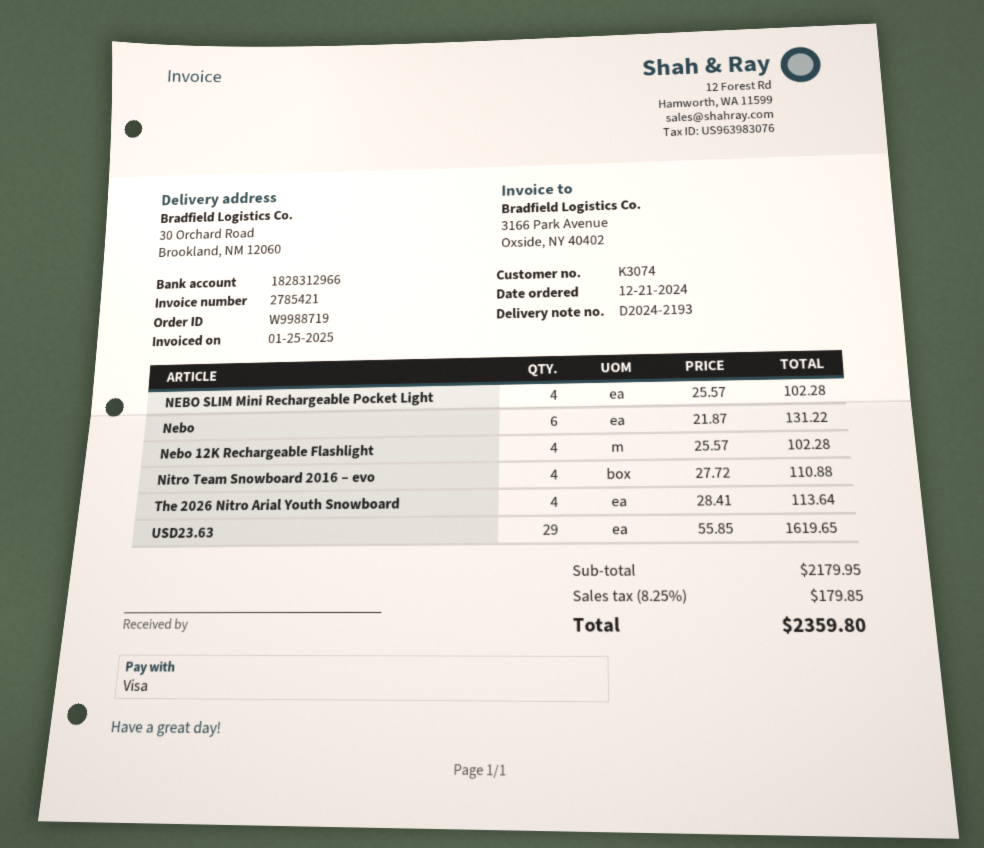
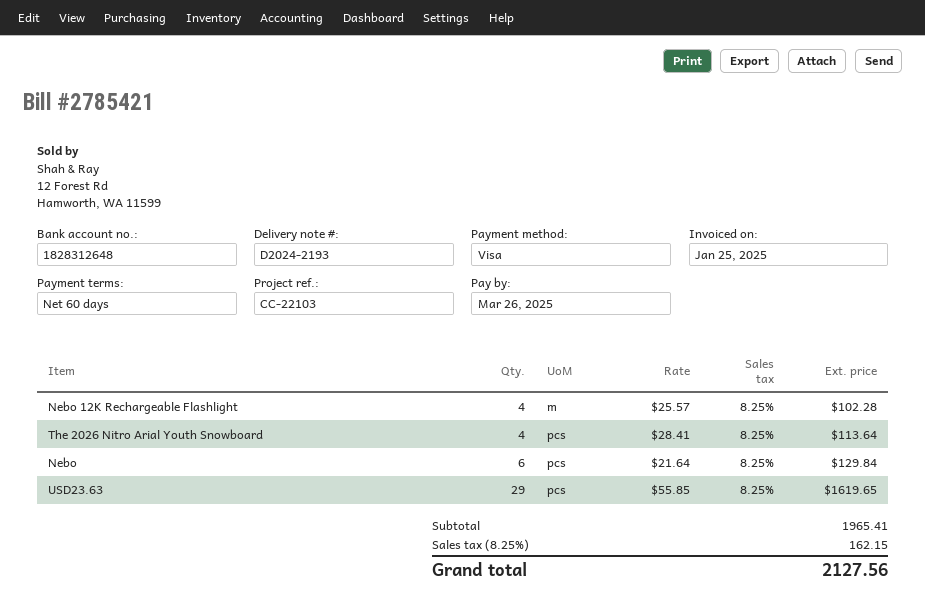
bank account: 1828312966 -> 1828312648
NEBO SLIM Mini Rechargeable Pocket Light: 4 x 25.57 = 102.28 -> none
Nebo: 6 x 21.87 = 131.22 -> 6 x 21.64 = 129.84
Nitro Team Snowboard 2016 – evo: 4 x 27.72 = 110.88 -> none
subtotal: 2179.95 -> 1965.41
tax: 8.25% = 179.85 -> 8.25% = 162.15
total: 2359.80 -> 2127.56

